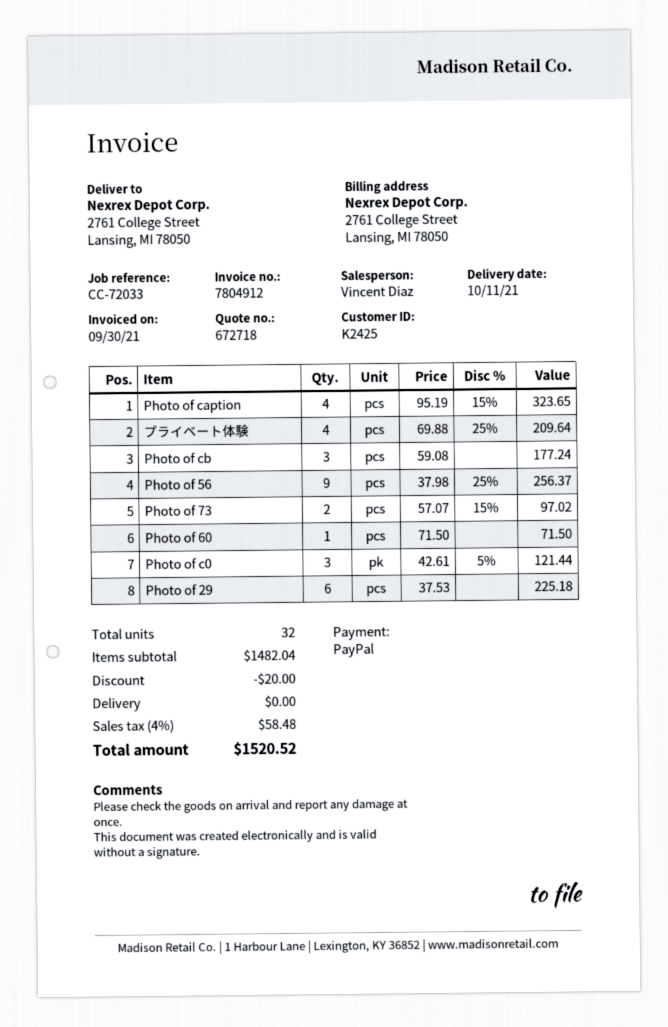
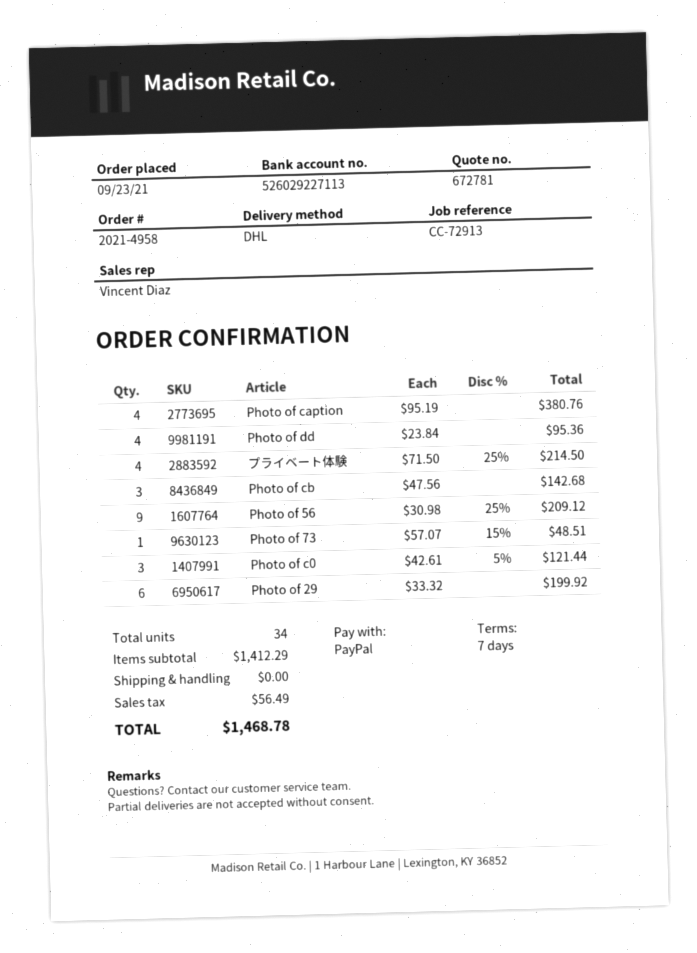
quote number: 672718 -> 672781
reference: CC-72033 -> CC-72913
Photo of caption: 4 x 95.19 - 15% = 323.65 -> 4 x 95.19 = 380.76
プライベート体験: 4 x 69.88 - 25% = 209.64 -> 4 x 71.50 - 25% = 214.50
Photo of cb: 3 x 59.08 = 177.24 -> 3 x 47.56 = 142.68
Photo of 56: 9 x 37.98 - 25% = 256.37 -> 9 x 30.98 - 25% = 209.12
Photo of 73: 2 x 57.07 - 15% = 97.02 -> 1 x 57.07 - 15% = 48.51
Photo of 60: 1 x 71.50 = 71.50 -> none
Photo of 29: 6 x 37.53 = 225.18 -> 6 x 33.32 = 199.92
Photo of dd: none -> 4 x 23.84 = 95.36
total quantity: 32 -> 34
subtotal: 1482.04 -> 1412.29
discount: 20.00 -> none
tax: 58.48 -> 56.49
total: 1520.52 -> 1468.78

